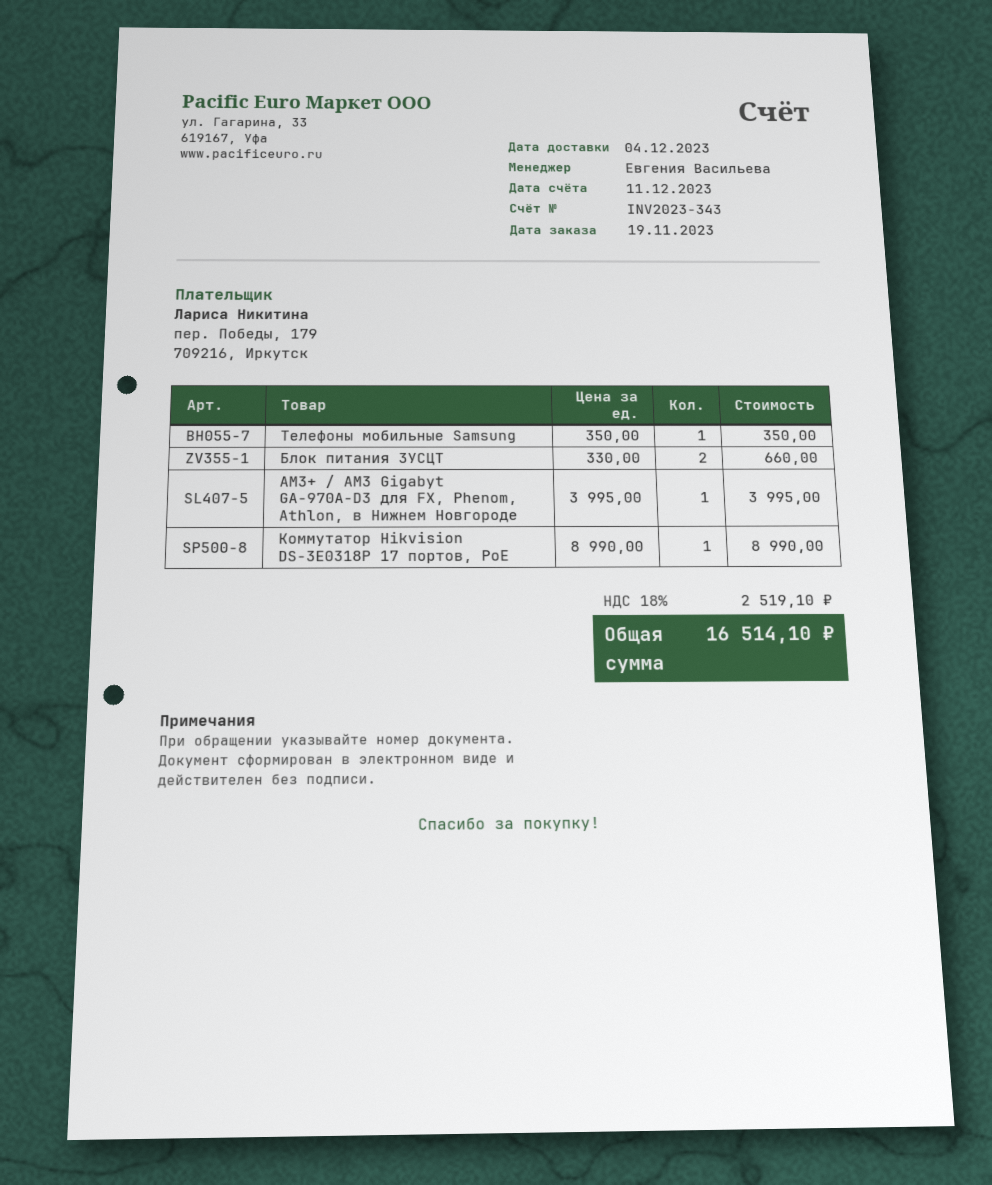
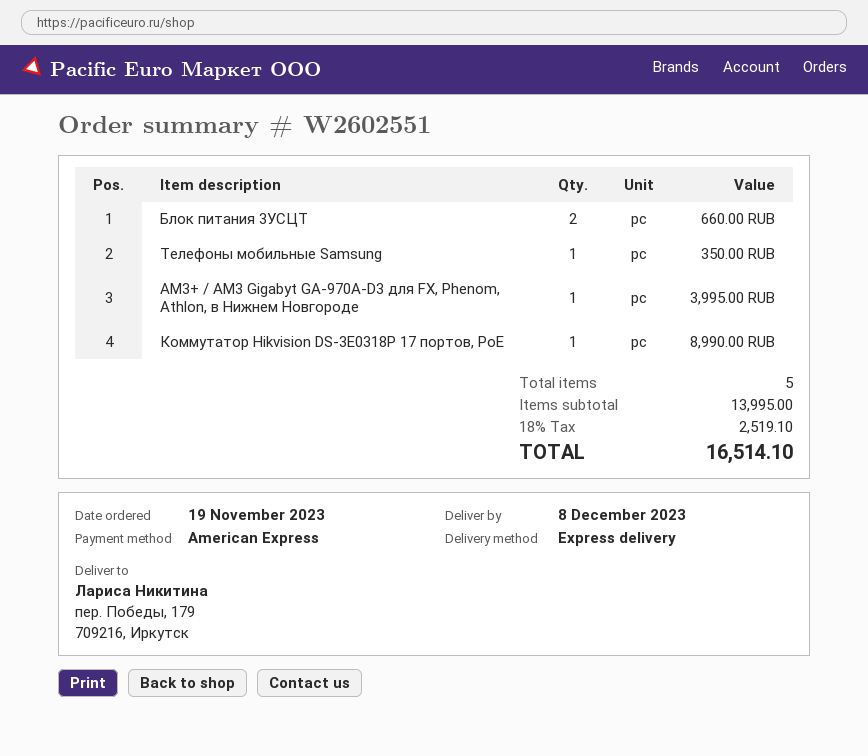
delivery date: 2023-12-04 -> 2023-12-08

